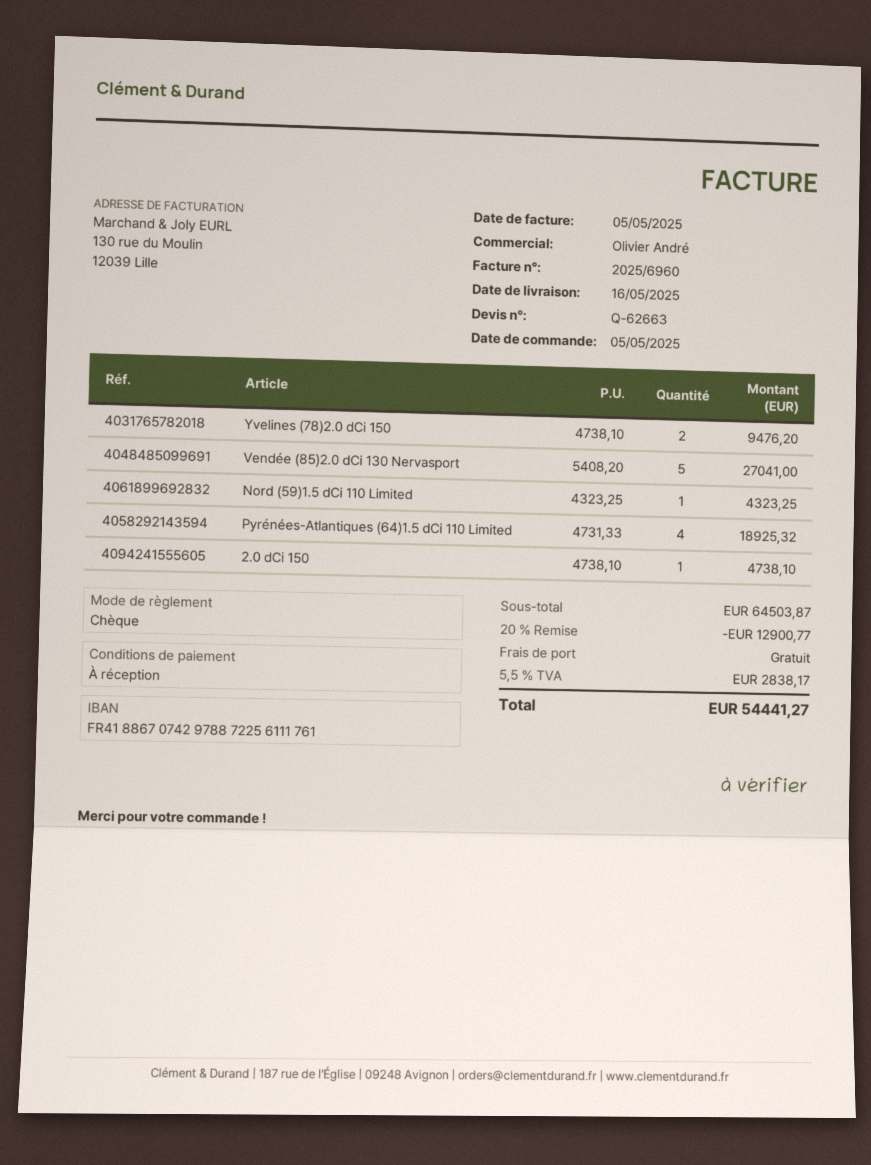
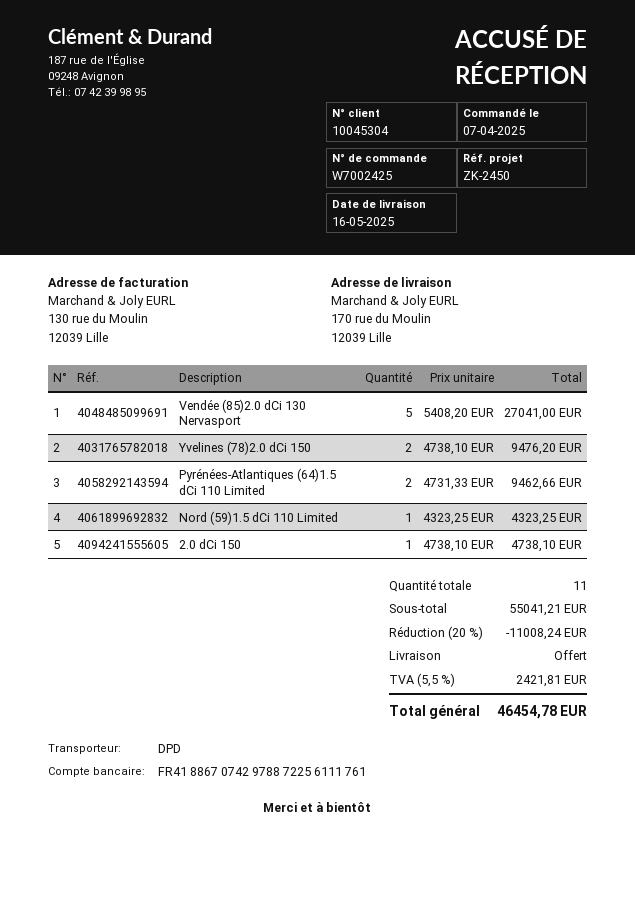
order date: 2025-05-05 -> 2025-04-07
Pyrénées-Atlantiques (64)1.5 dCi 110 Limited: 4 x 4731.33 = 18925.32 -> 2 x 4731.33 = 9462.66
subtotal: 64503.87 -> 55041.21
discount: 20% = 12900.77 -> 20% = 11008.24
tax: 5.5% = 2838.17 -> 5.5% = 2421.81
total: 54441.27 -> 46454.78

